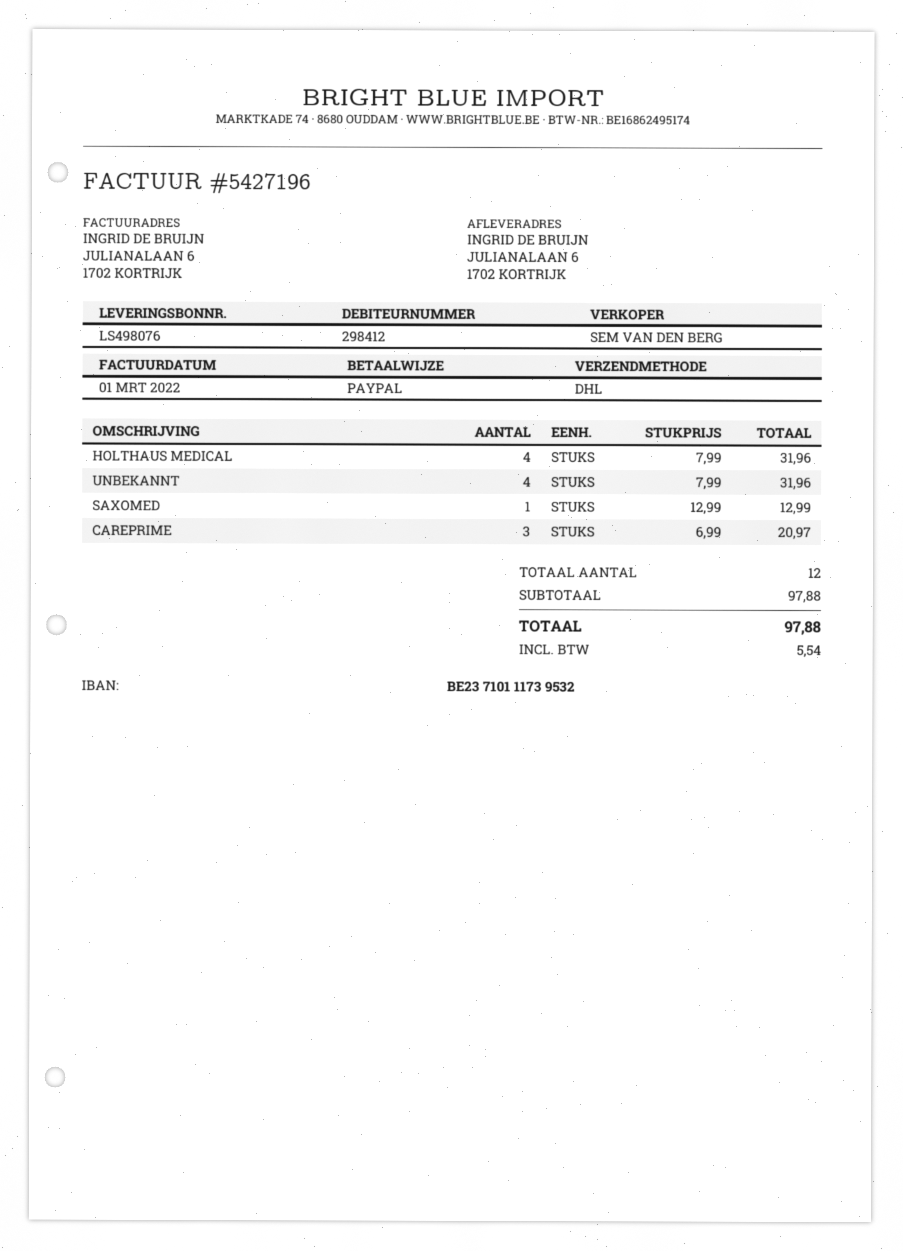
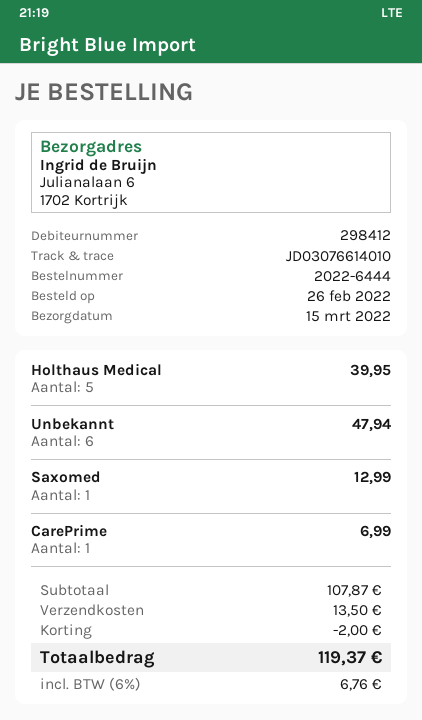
HOLTHAUS MEDICAL: 4 for 31.96 -> 5 for 39.95
UNBEKANNT: 4 for 31.96 -> 6 for 47.94
CAREPRIME: 3 for 20.97 -> 1 for 6.99
subtotal: 97.88 -> 107.87
discount: none -> 2.00
shipping: none -> 13.50
tax: 5.54 -> 6.76
total: 97.88 -> 119.37

